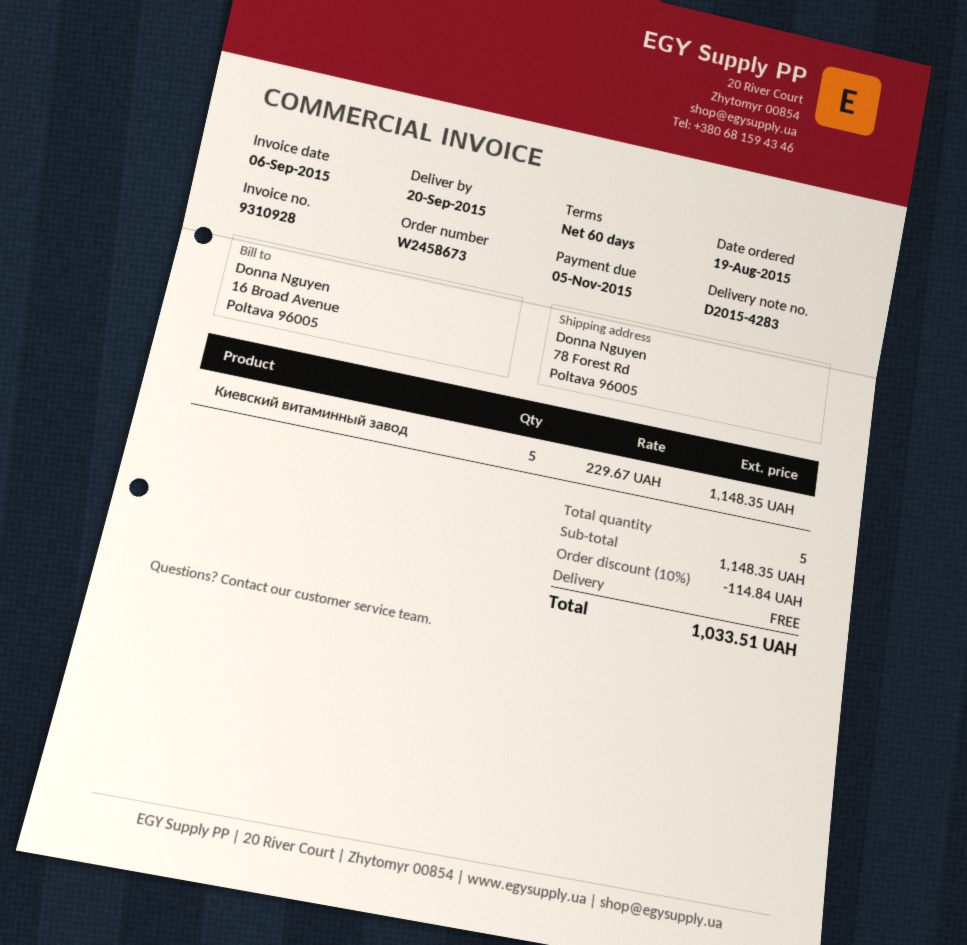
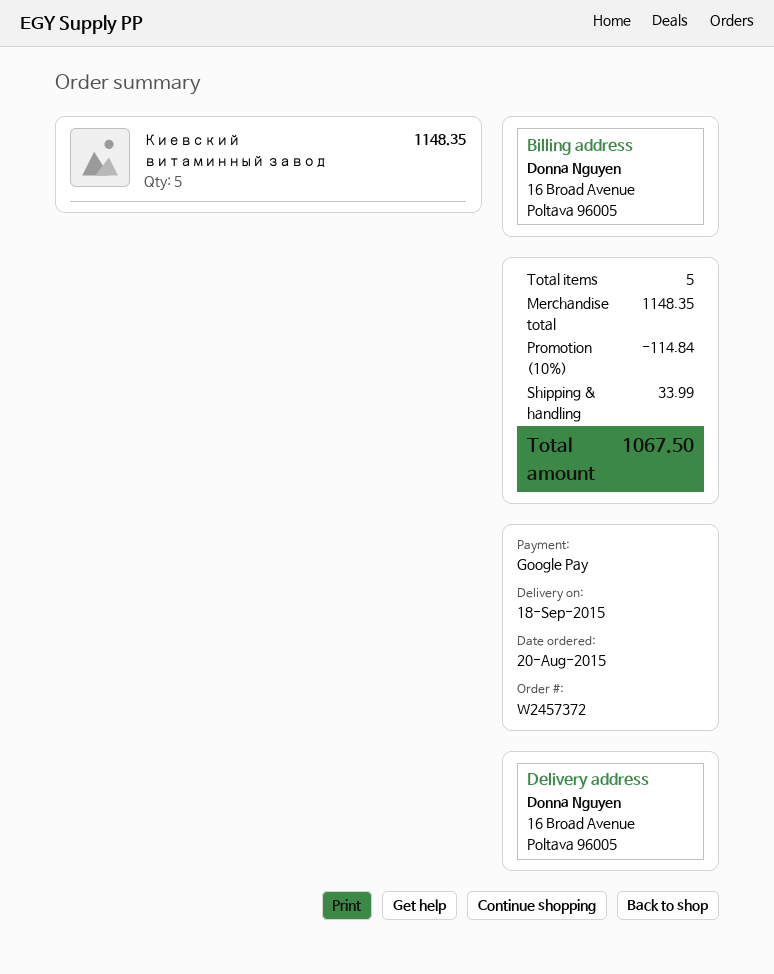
order number: W2458673 -> W2457372
order date: 2015-08-19 -> 2015-08-20
delivery date: 2015-09-20 -> 2015-09-18
ship to: 78 Forest Rd, Poltava 96005 -> 16 Broad Avenue, Poltava 96005
shipping: 0.00 -> 33.99
total: 1033.51 -> 1067.50

